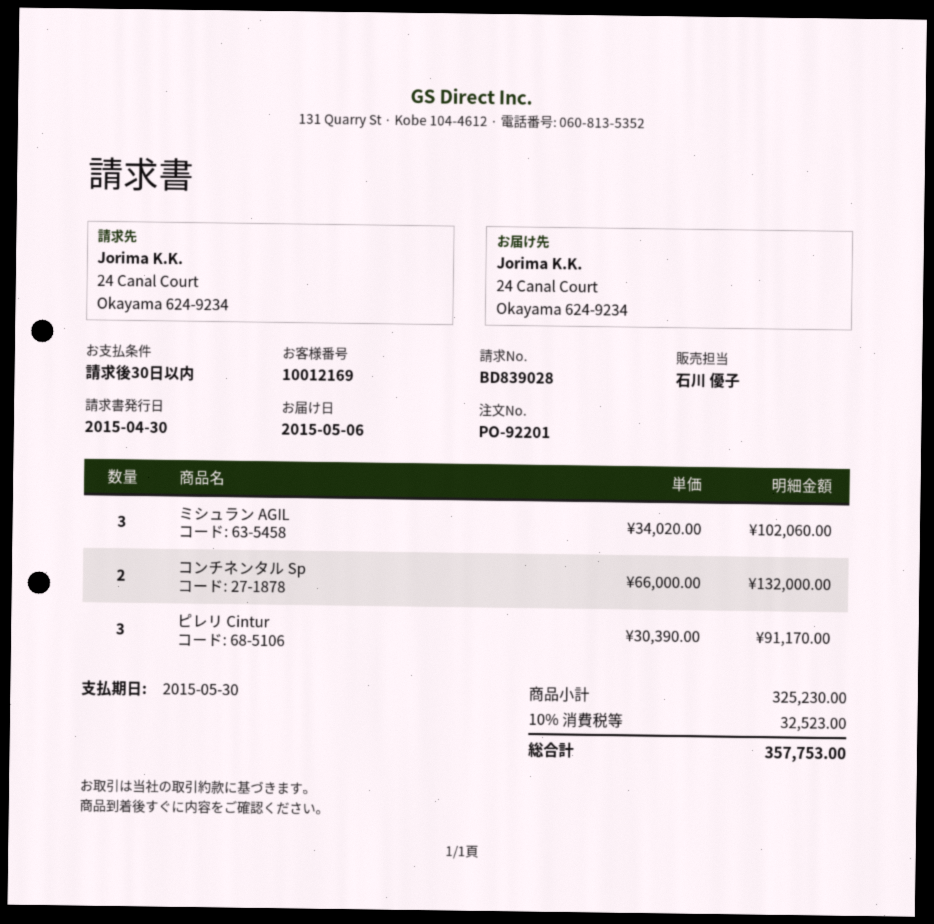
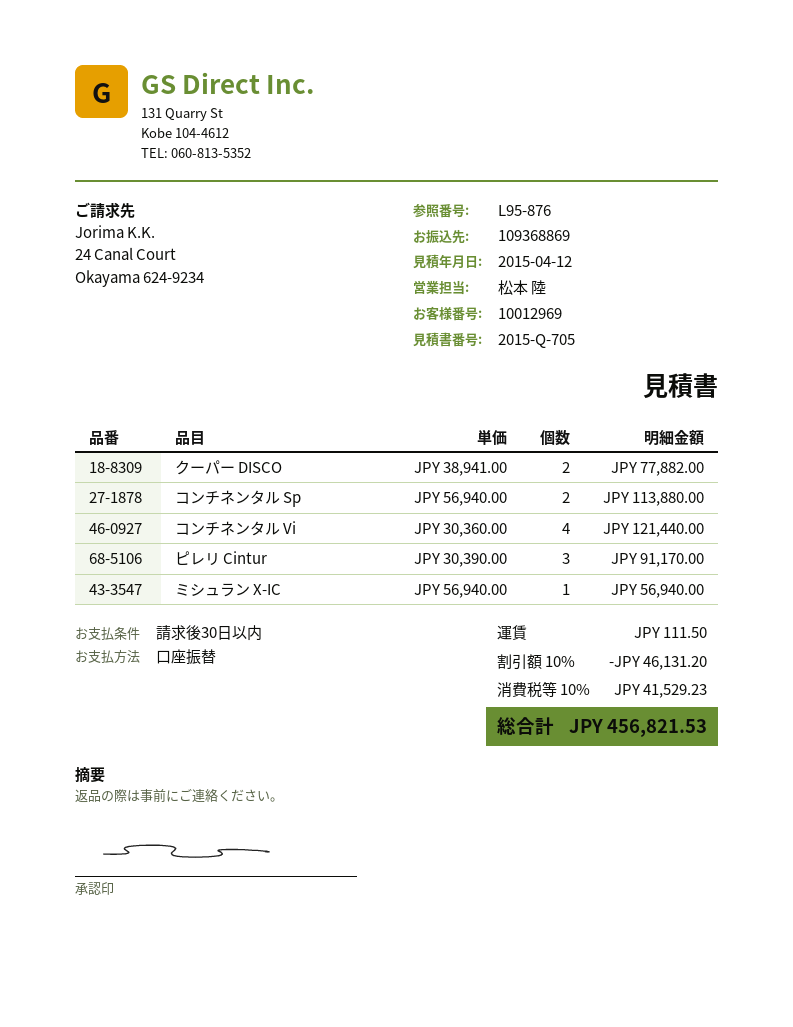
customer number: 10012169 -> 10012969
sales rep: 石川 優子 -> 松本 陸
ミシュラン AGIL: 3 x 34020.00 = 102060.00 -> none
コンチネンタル Sp: 2 x 66000.00 = 132000.00 -> 2 x 56940.00 = 113880.00
クーパー DISCO: none -> 2 x 38941.00 = 77882.00
コンチネンタル Vi: none -> 4 x 30360.00 = 121440.00
ミシュラン X-IC: none -> 1 x 56940.00 = 56940.00
discount: none -> 10% = 46131.20
shipping: none -> 111.50
tax: 10% = 32523.00 -> 10% = 41529.23
total: 357753.00 -> 456821.53

